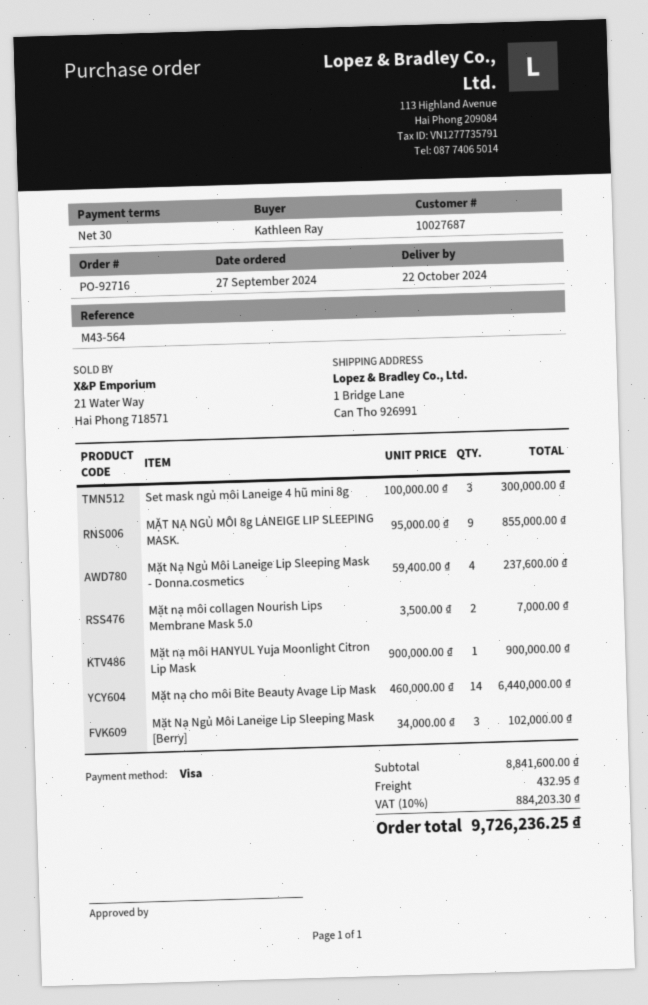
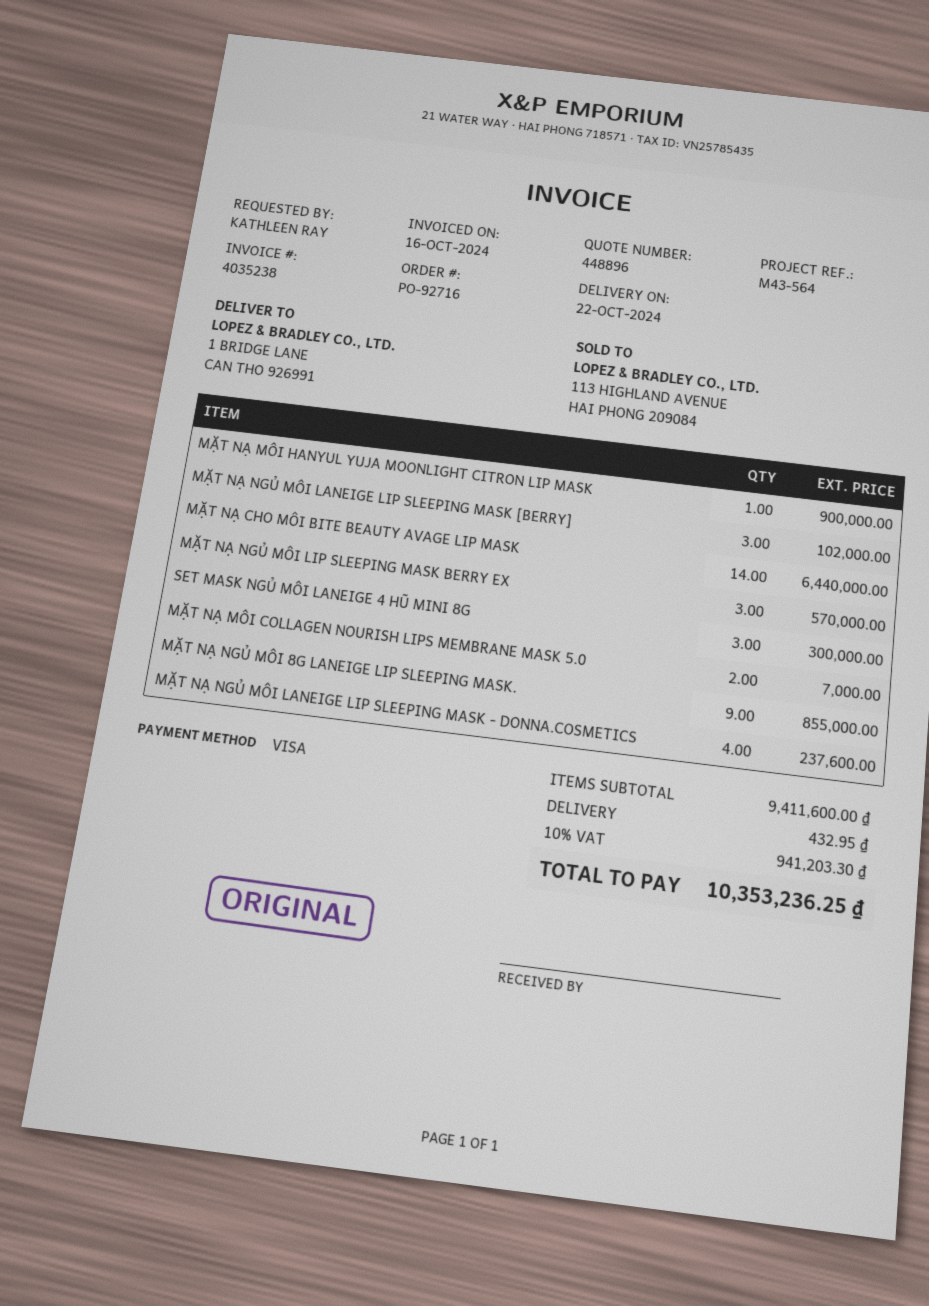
MẶT NẠ NGỦ MÔI LIP SLEEPING MASK BERRY EX: none -> 3 for 570000.00
subtotal: 8841600.00 -> 9411600.00
tax: 10% = 884203.30 -> 10% = 941203.30
total: 9726236.25 -> 10353236.25

